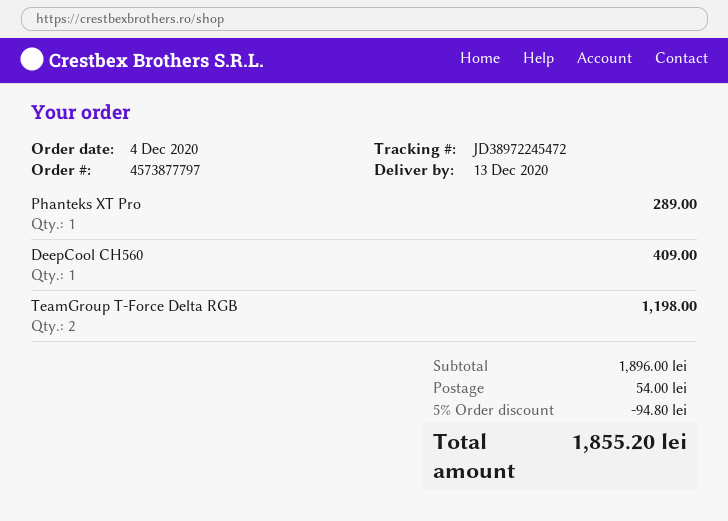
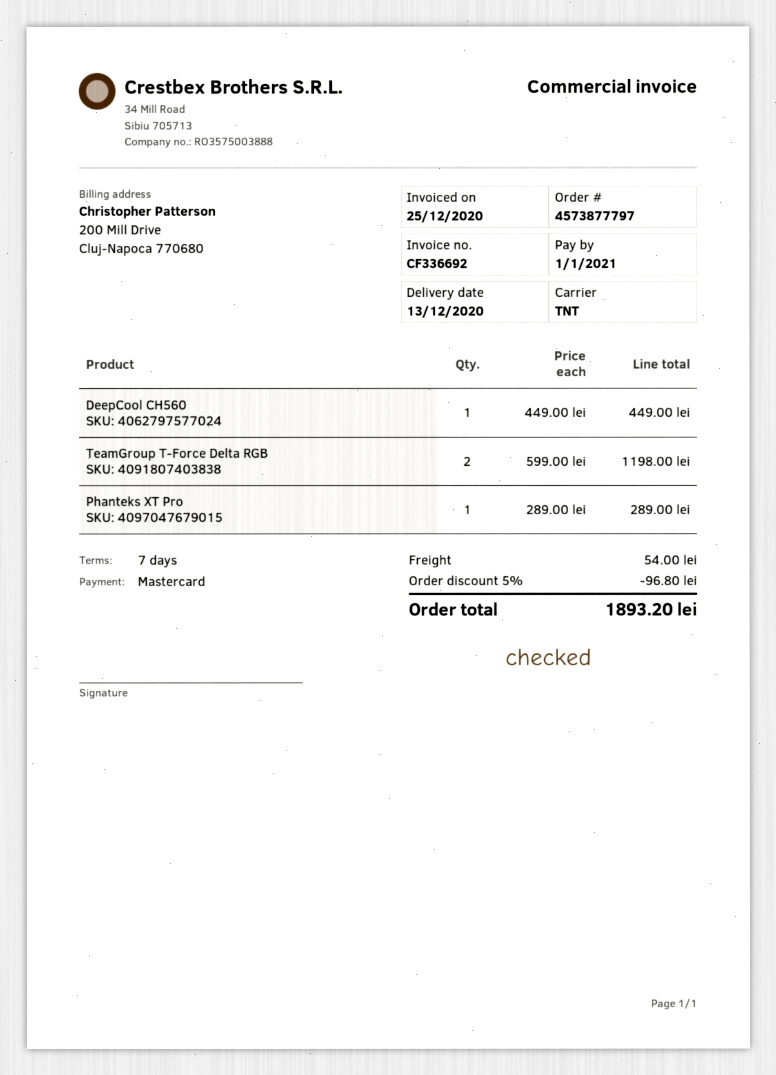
DeepCool CH560: 1 for 409.00 -> 1 for 449.00
discount: 5% = 94.80 -> 5% = 96.80
total: 1855.20 -> 1893.20

